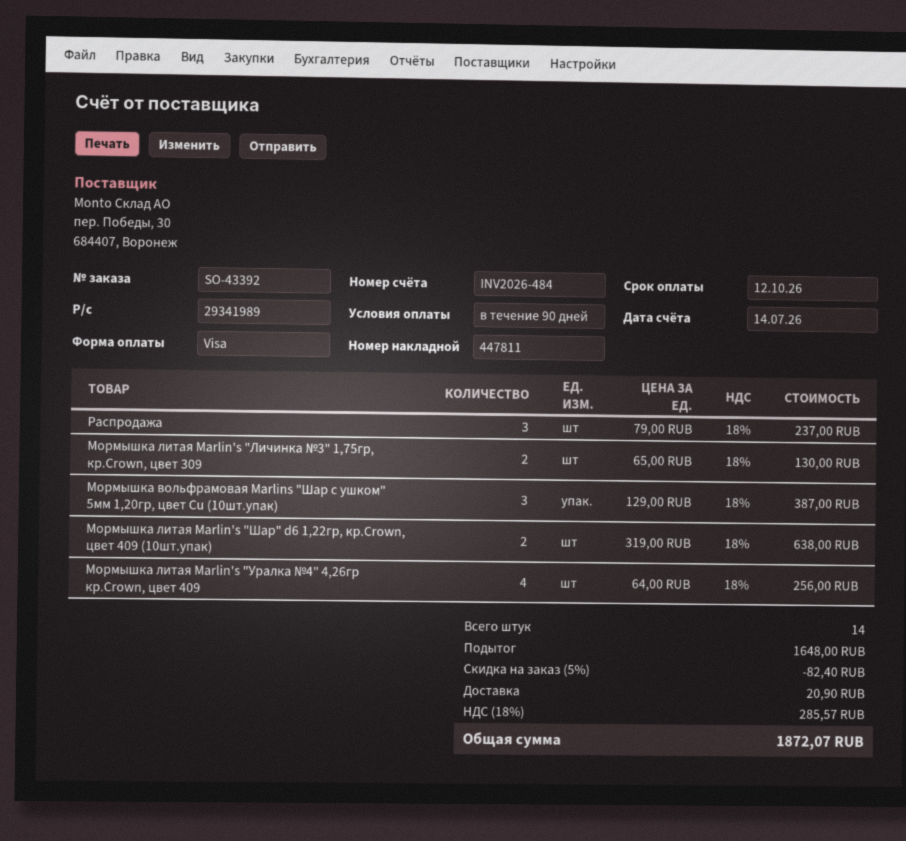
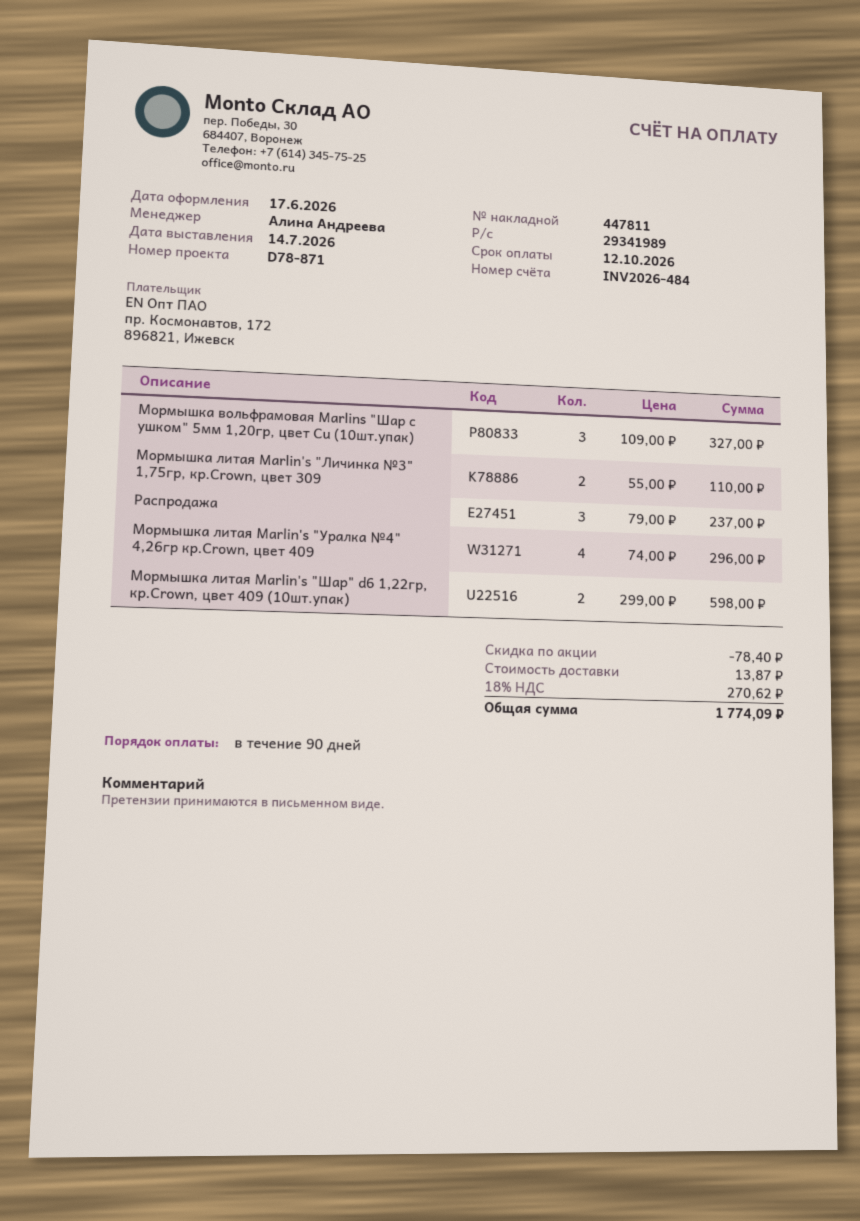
Мормышка литая Marlin's "Личинка №3" 1,75гр, кр.Crown, цвет 309: 2 x 65.00 = 130.00 -> 2 x 55.00 = 110.00
Мормышка вольфрамовая Marlins "Шар с ушком" 5мм 1,20гр, цвет Cu (10шт.упак): 3 x 129.00 = 387.00 -> 3 x 109.00 = 327.00
Мормышка литая Marlin's "Шар" d6 1,22гр, кр.Crown, цвет 409 (10шт.упак): 2 x 319.00 = 638.00 -> 2 x 299.00 = 598.00
Мормышка литая Marlin's "Уралка №4" 4,26гр кр.Crown, цвет 409: 4 x 64.00 = 256.00 -> 4 x 74.00 = 296.00
discount: 82.40 -> 78.40
shipping: 20.90 -> 13.87
tax: 18% = 285.57 -> 18% = 270.62
total: 1872.07 -> 1774.09

